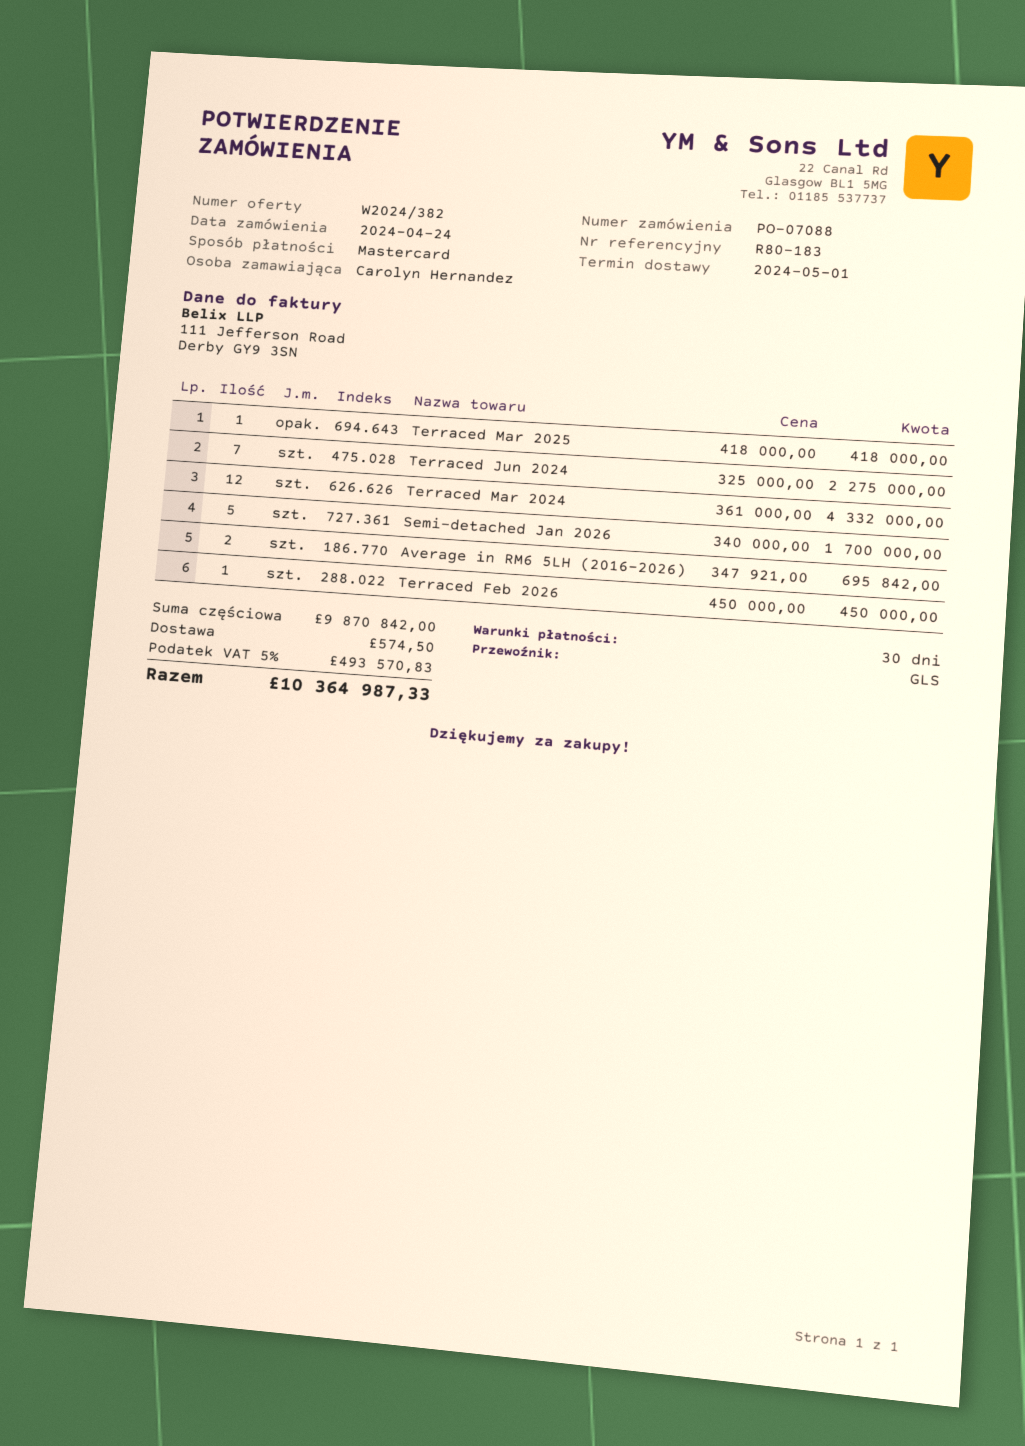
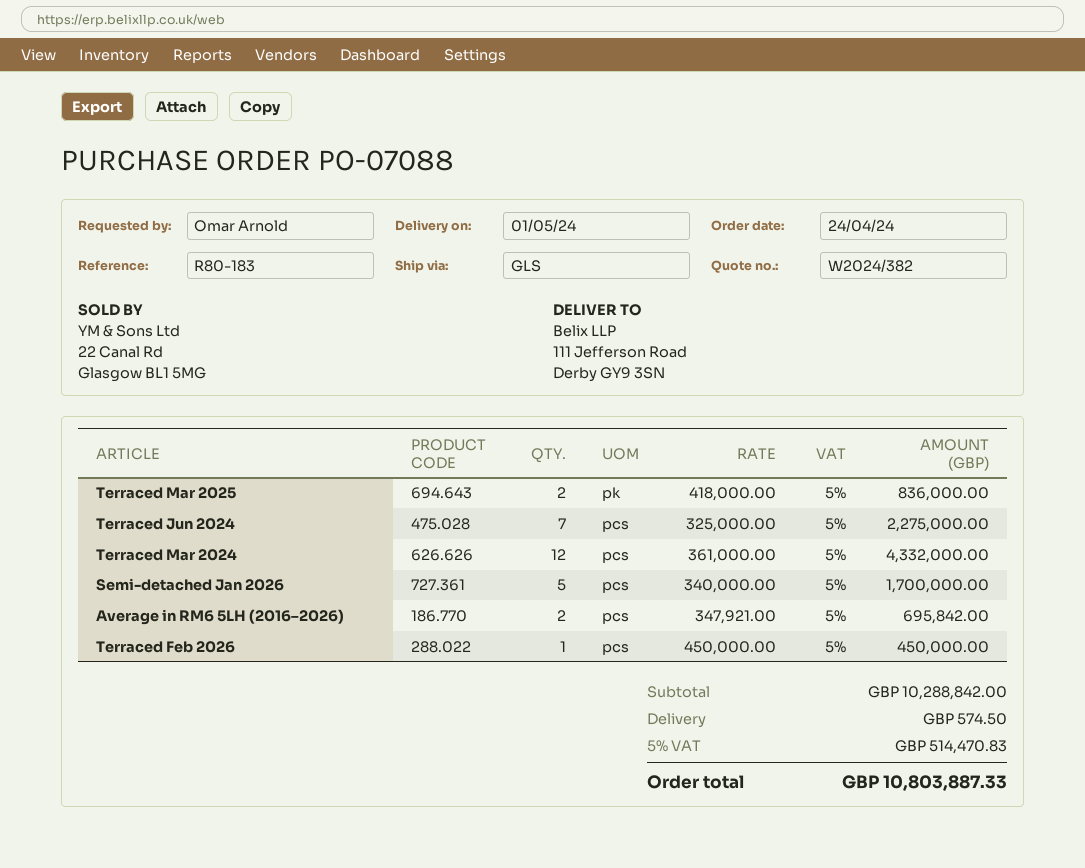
ordered by: Carolyn Hernandez -> Omar Arnold
Terraced Mar 2025: 1 x 418000.00 = 418000.00 -> 2 x 418000.00 = 836000.00
subtotal: 9870842.00 -> 10288842.00
tax: 5% = 493570.83 -> 5% = 514470.83
total: 10364987.33 -> 10803887.33

